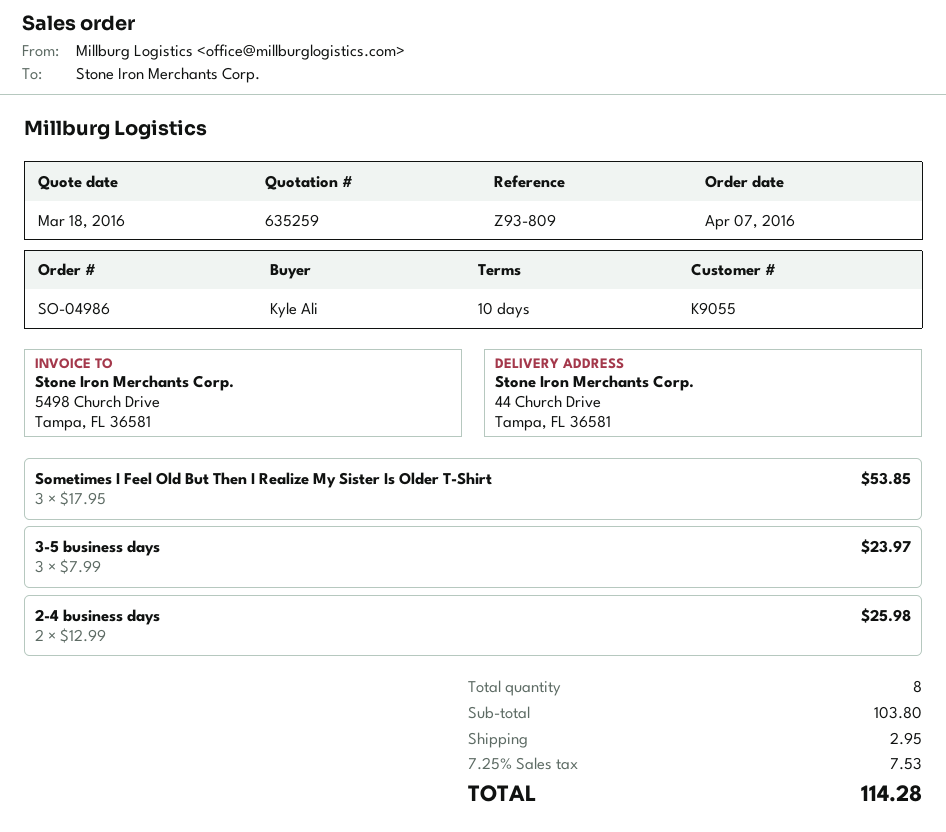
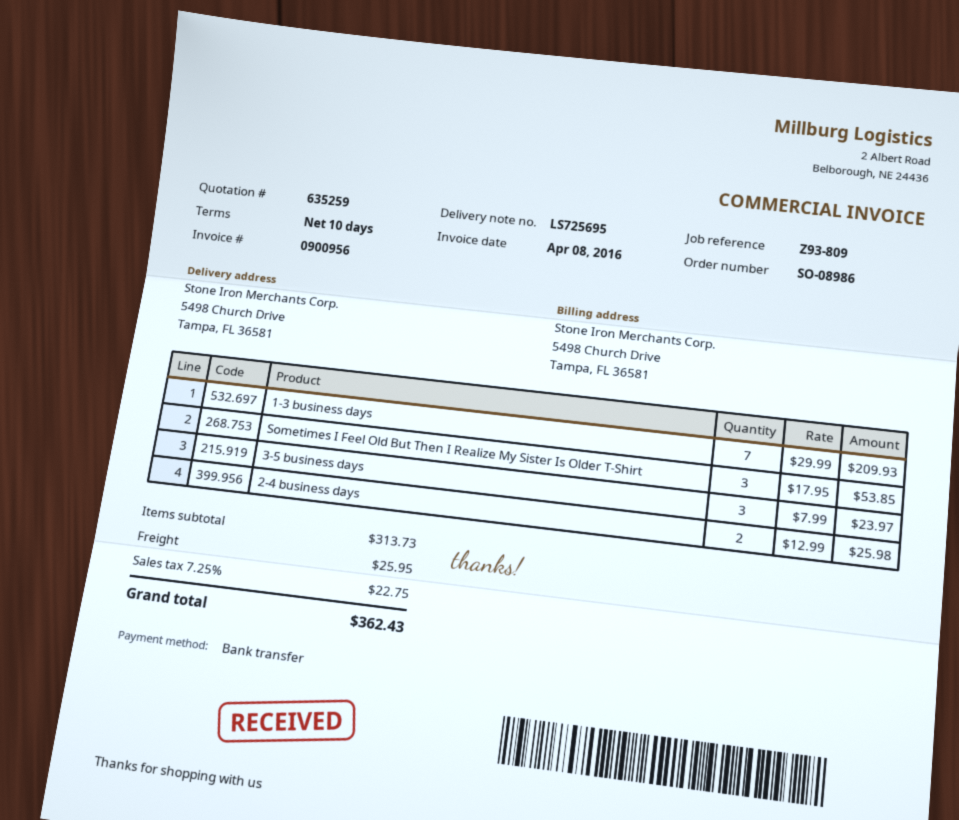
order number: SO-04986 -> SO-08986
ship to: 44 Church Drive, Tampa, FL 36581 -> 5498 Church Drive, Tampa, FL 36581
1-3 business days: none -> 7 x 29.99 = 209.93
subtotal: 103.80 -> 313.73
shipping: 2.95 -> 25.95
tax: 7.25% = 7.53 -> 7.25% = 22.75
total: 114.28 -> 362.43

